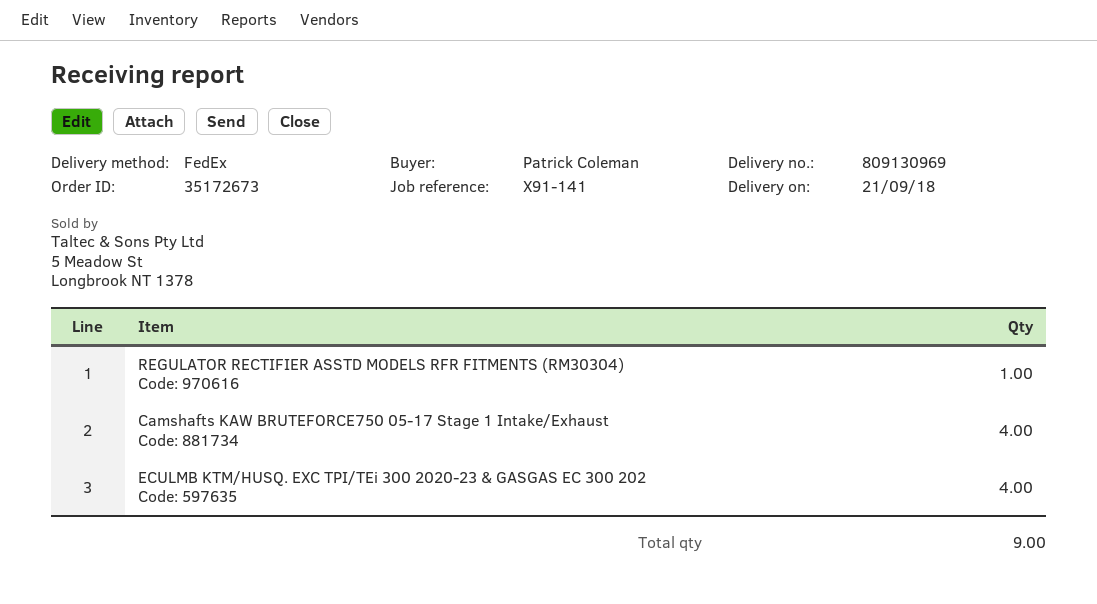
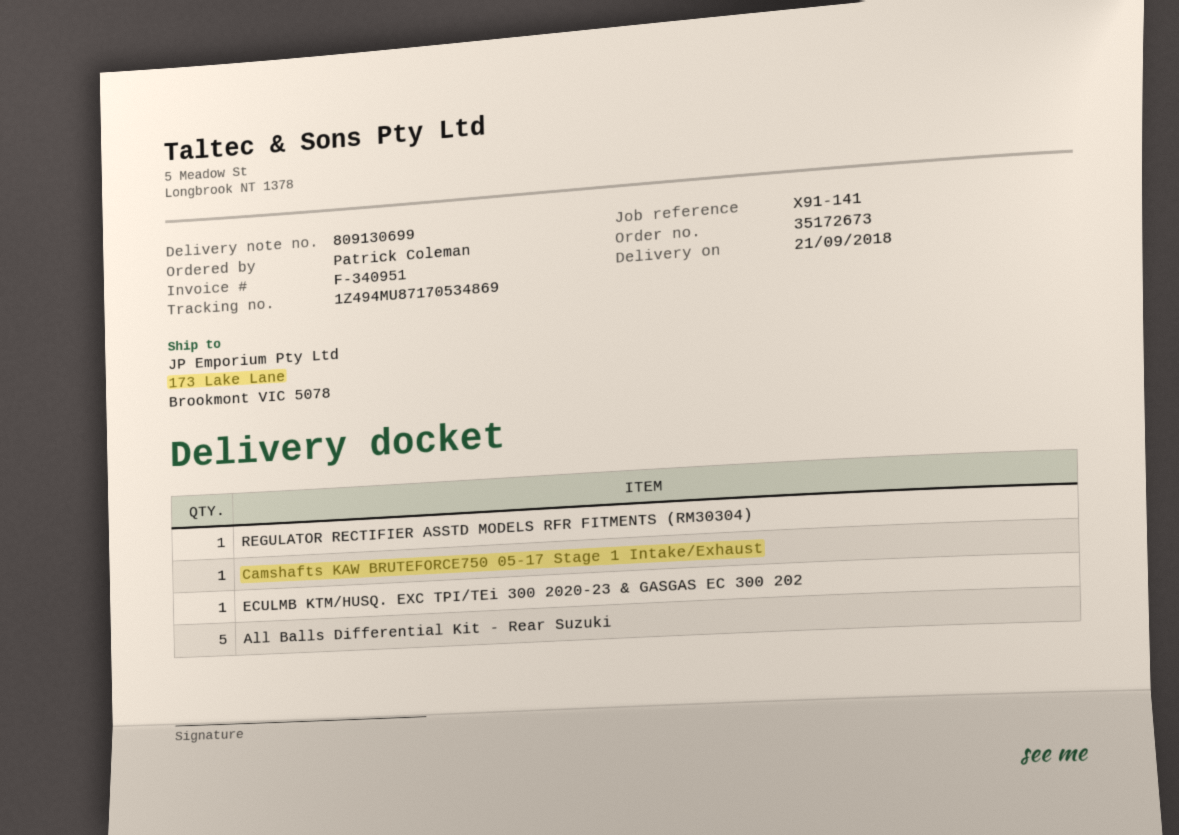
delivery note number: 809130969 -> 809130699
Camshafts KAW BRUTEFORCE750 05-17 Stage 1 Intake/Exhaust: 4 -> 1
ECULMB KTM/HUSQ. EXC TPI/TEi 300 2020-23 & GASGAS EC 300 202: 4 -> 1
All Balls Differential Kit - Rear Suzuki: none -> 5

